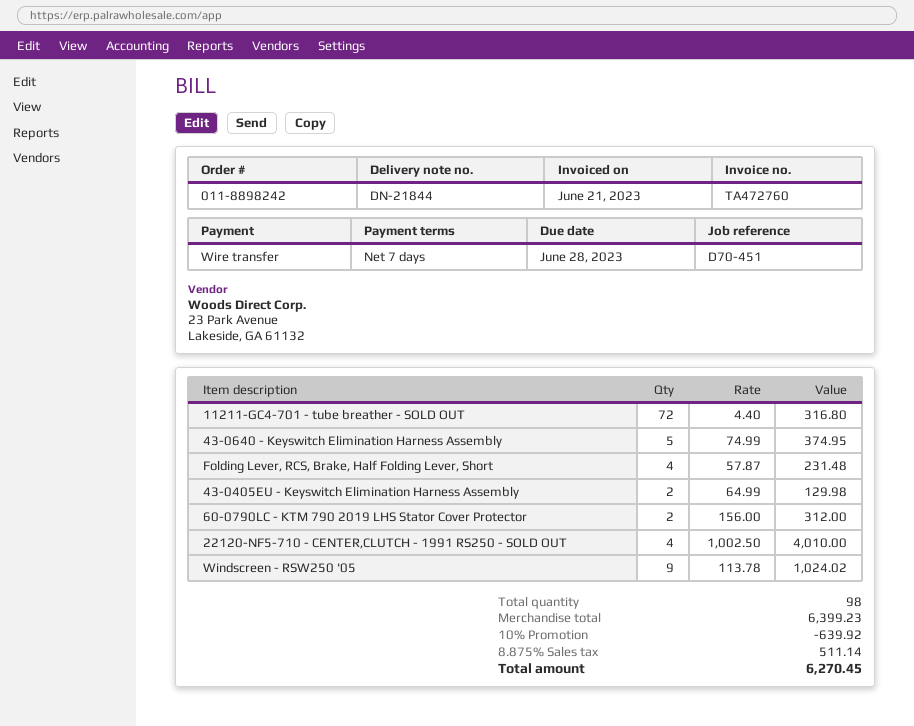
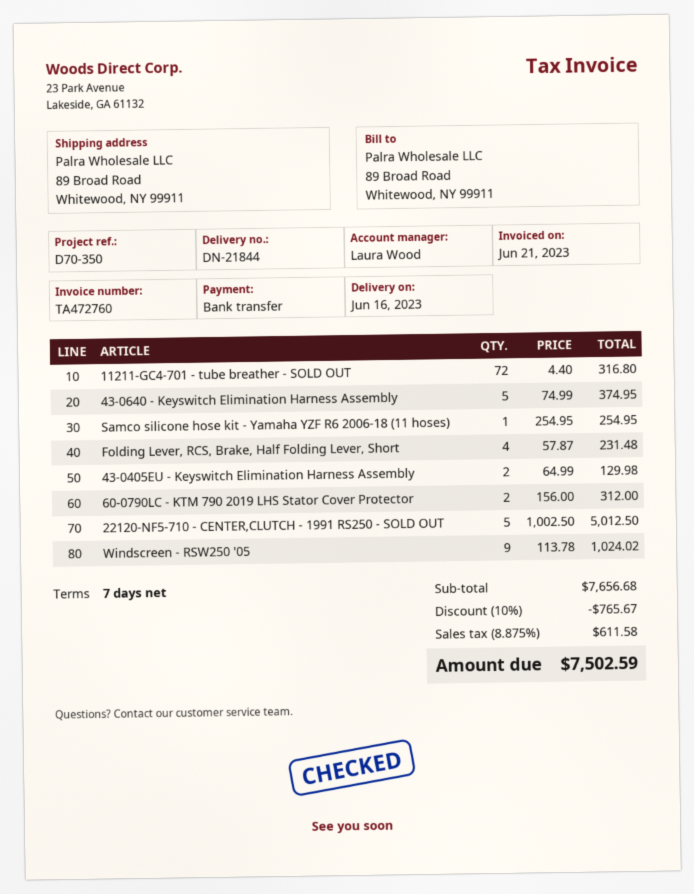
reference: D70-451 -> D70-350
22120-NF5-710 - CENTER,CLUTCH - 1991 RS250 - SOLD OUT: 4 x 1002.50 = 4010.00 -> 5 x 1002.50 = 5012.50
Samco silicone hose kit - Yamaha YZF R6 2006-18 (11 hoses): none -> 1 x 254.95 = 254.95
subtotal: 6399.23 -> 7656.68
discount: 10% = 639.92 -> 10% = 765.67
tax: 8.875% = 511.14 -> 8.875% = 611.58
total: 6270.45 -> 7502.59

